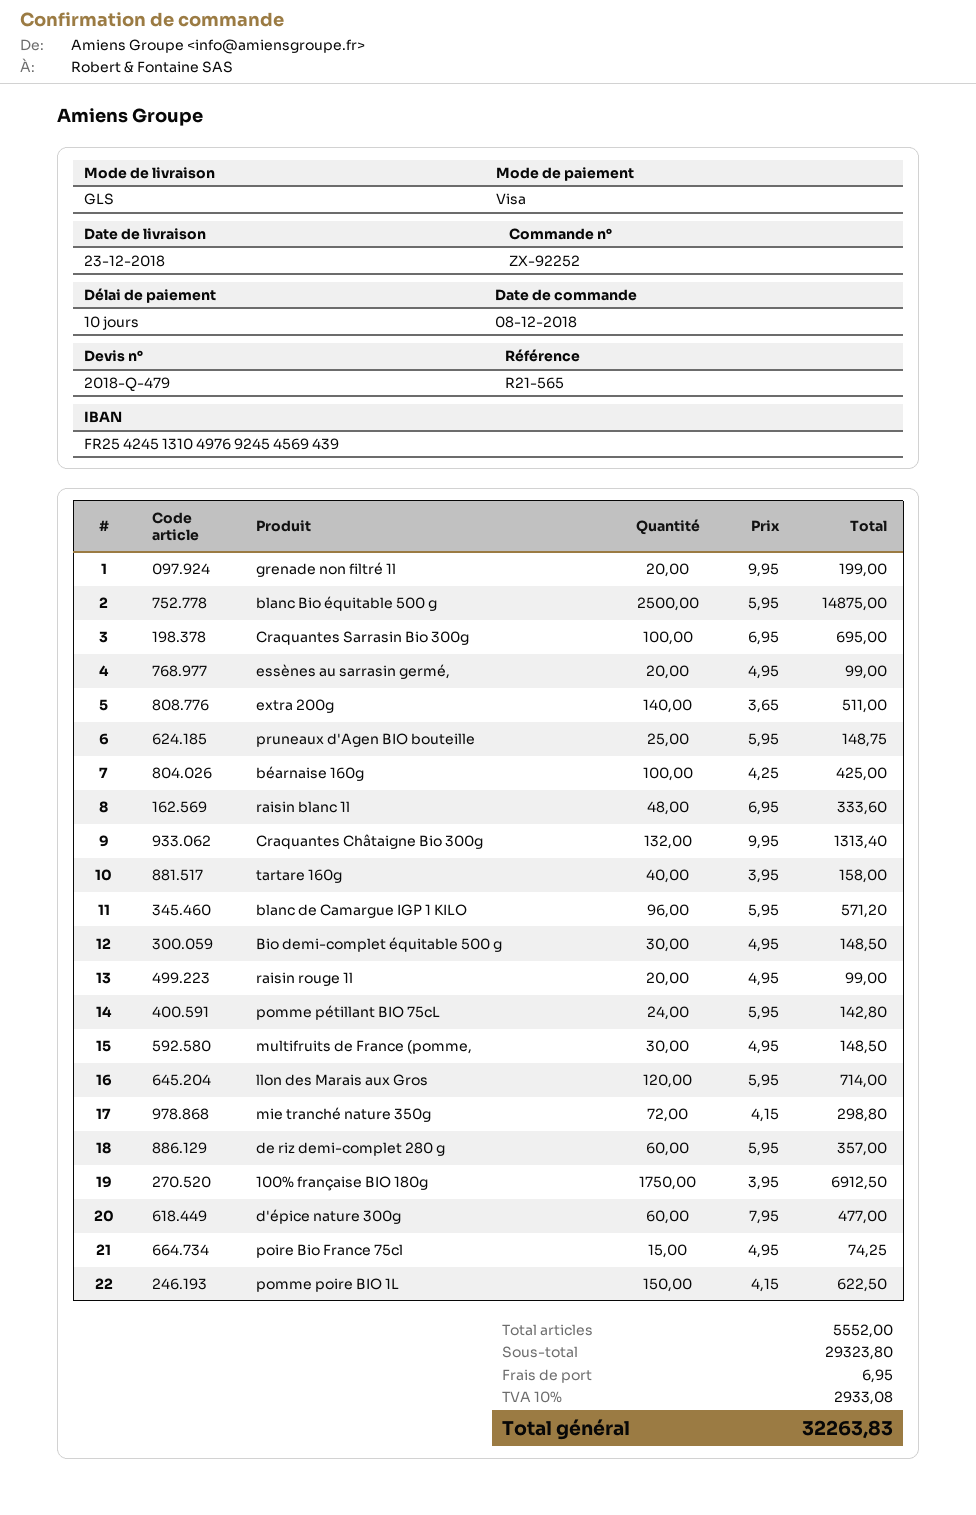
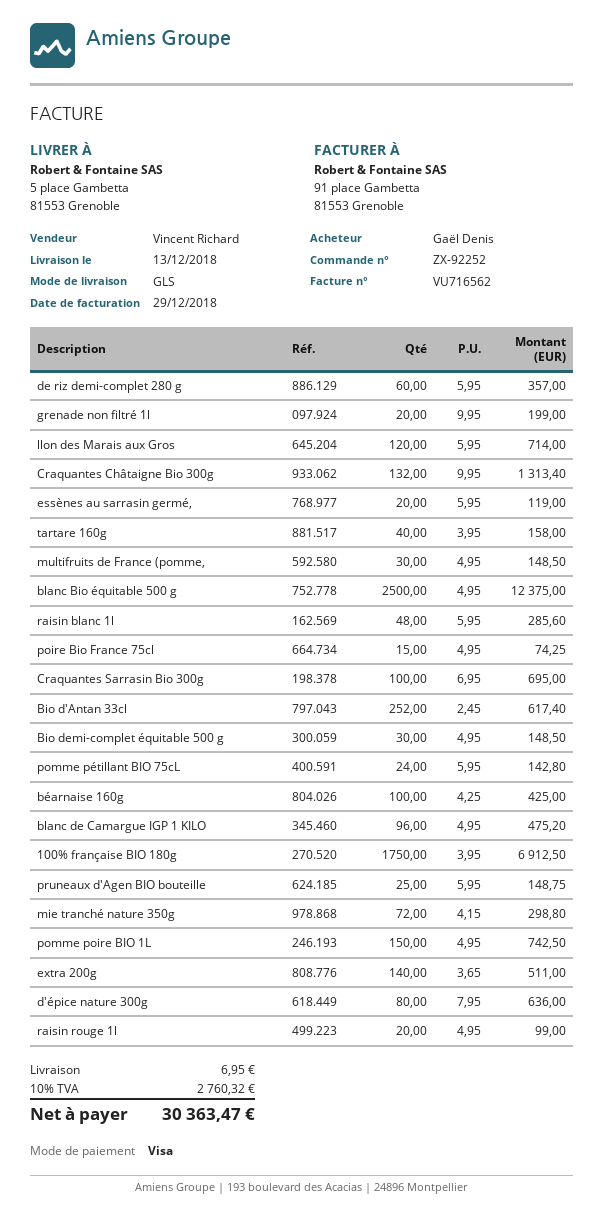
delivery date: 2018-12-23 -> 2018-12-13
blanc Bio équitable 500 g: 2500 x 5.95 = 14875.00 -> 2500 x 4.95 = 12375.00
essènes au sarrasin germé,: 20 x 4.95 = 99.00 -> 20 x 5.95 = 119.00
raisin blanc 1l: 48 x 6.95 = 333.60 -> 48 x 5.95 = 285.60
blanc de Camargue IGP 1 KILO: 96 x 5.95 = 571.20 -> 96 x 4.95 = 475.20
d'épice nature 300g: 60 x 7.95 = 477.00 -> 80 x 7.95 = 636.00
pomme poire BIO 1L: 150 x 4.15 = 622.50 -> 150 x 4.95 = 742.50
Bio d'Antan 33cl: none -> 252 x 2.45 = 617.40
tax: 10% = 2933.08 -> 10% = 2760.32
total: 32263.83 -> 30363.47

